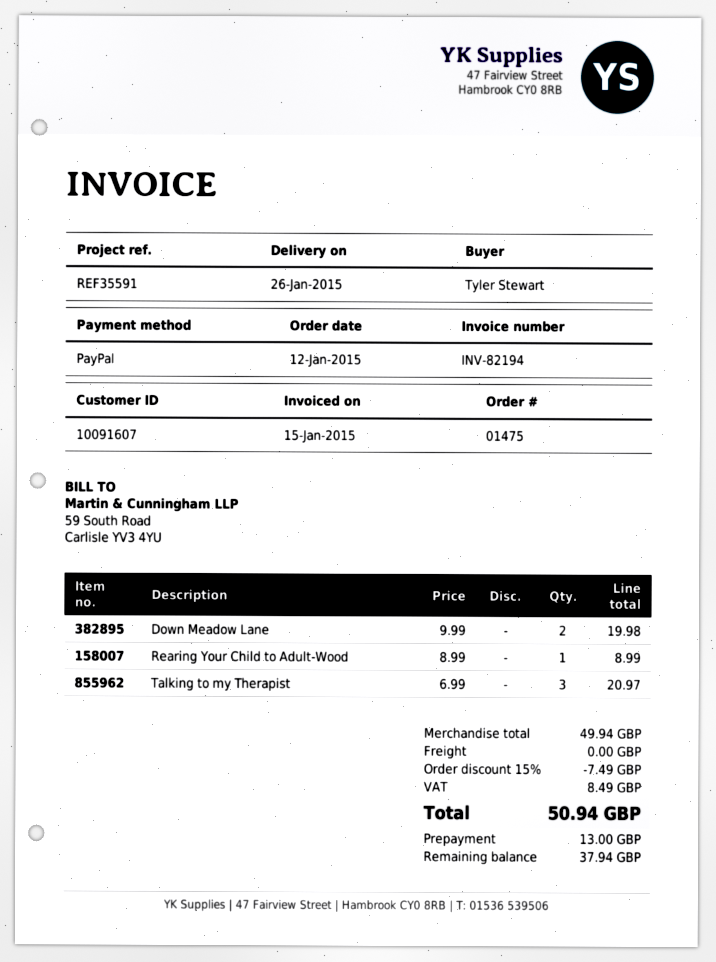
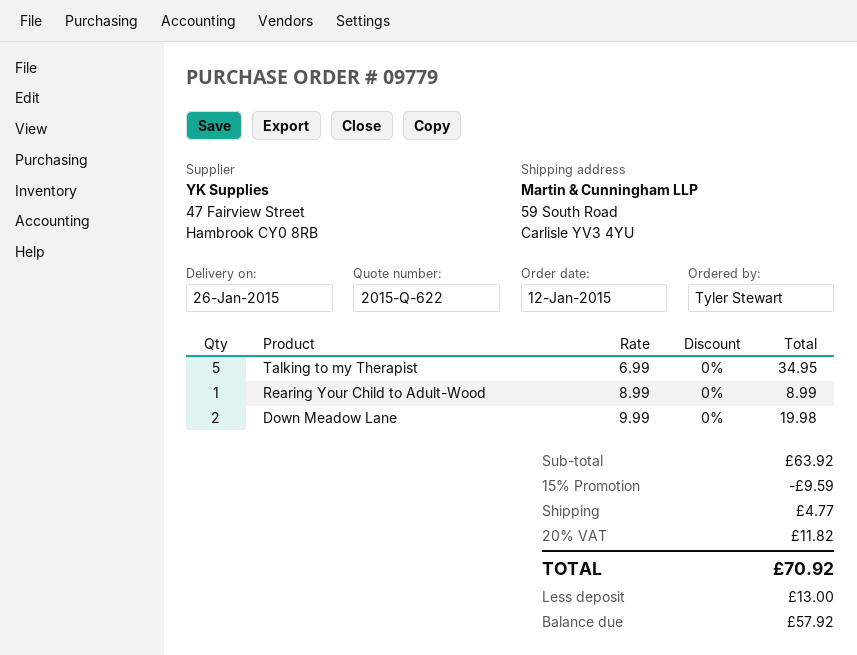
order number: 01475 -> 09779
Talking to my Therapist: 3 x 6.99 = 20.97 -> 5 x 6.99 = 34.95
subtotal: 49.94 -> 63.92
discount: 15% = 7.49 -> 15% = 9.59
shipping: 0.00 -> 4.77
tax: 8.49 -> 11.82
total: 50.94 -> 70.92
balance: 37.94 -> 57.92

